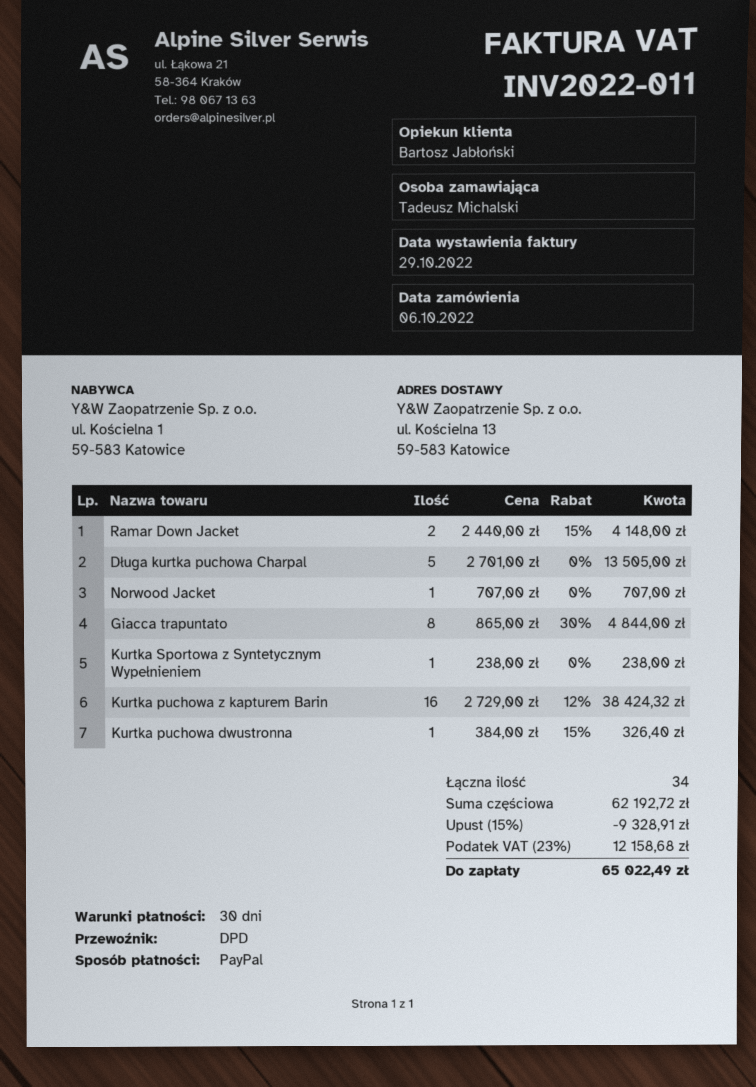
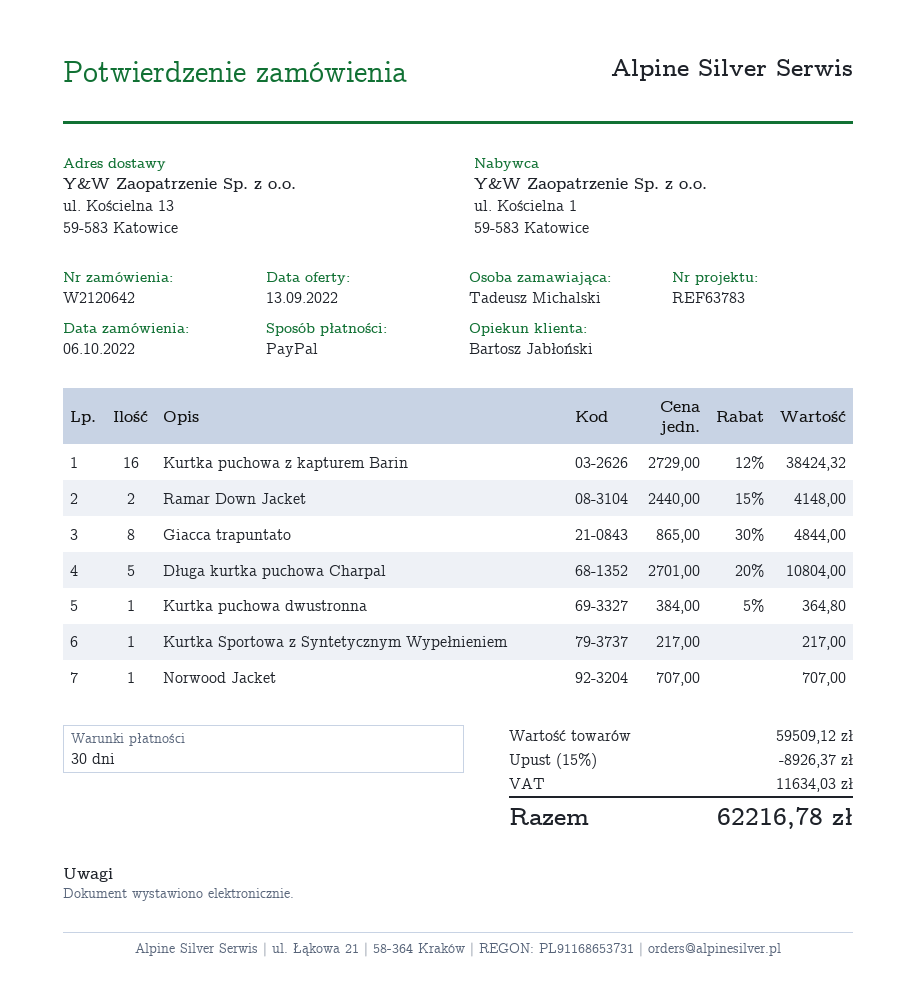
Długa kurtka puchowa Charpal: 5 x 2701.00 = 13505.00 -> 5 x 2701.00 - 20% = 10804.00
Kurtka Sportowa z Syntetycznym Wypełnieniem: 1 x 238.00 = 238.00 -> 1 x 217.00 = 217.00
Kurtka puchowa dwustronna: 1 x 384.00 - 15% = 326.40 -> 1 x 384.00 - 5% = 364.80
subtotal: 62192.72 -> 59509.12
discount: 15% = 9328.91 -> 15% = 8926.37
tax: 12158.68 -> 11634.03
total: 65022.49 -> 62216.78

